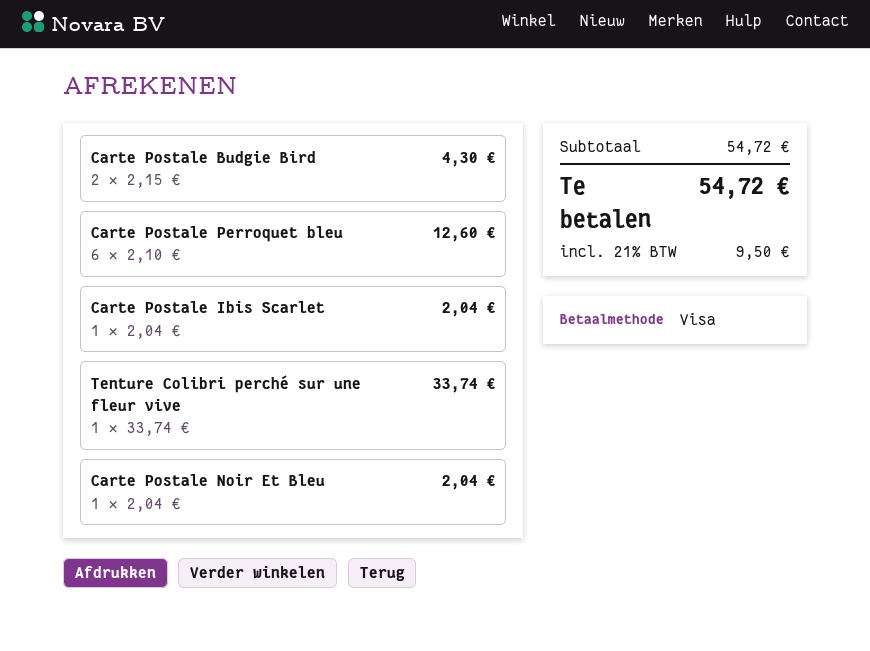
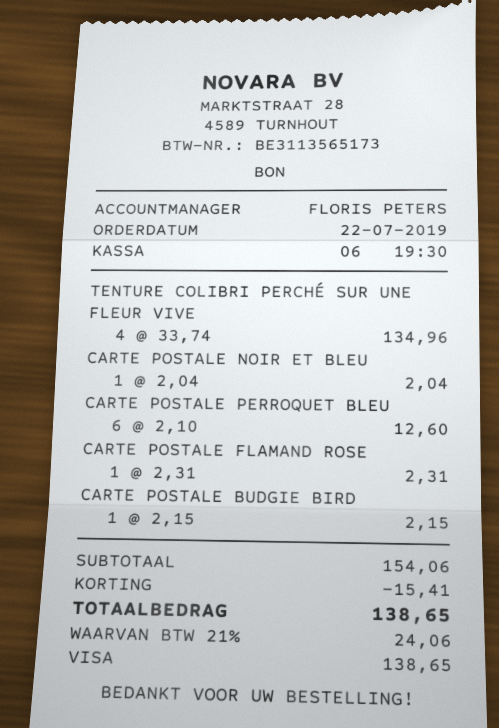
Carte Postale Budgie Bird: 2 x 2.15 = 4.30 -> 1 x 2.15 = 2.15
Carte Postale Ibis Scarlet: 1 x 2.04 = 2.04 -> none
Tenture Colibri perché sur une fleur vive: 1 x 33.74 = 33.74 -> 4 x 33.74 = 134.96
CARTE POSTALE FLAMAND ROSE: none -> 1 x 2.31 = 2.31
subtotal: 54.72 -> 154.06
discount: none -> 15.41
tax: 21% = 9.50 -> 21% = 24.06
total: 54.72 -> 138.65

